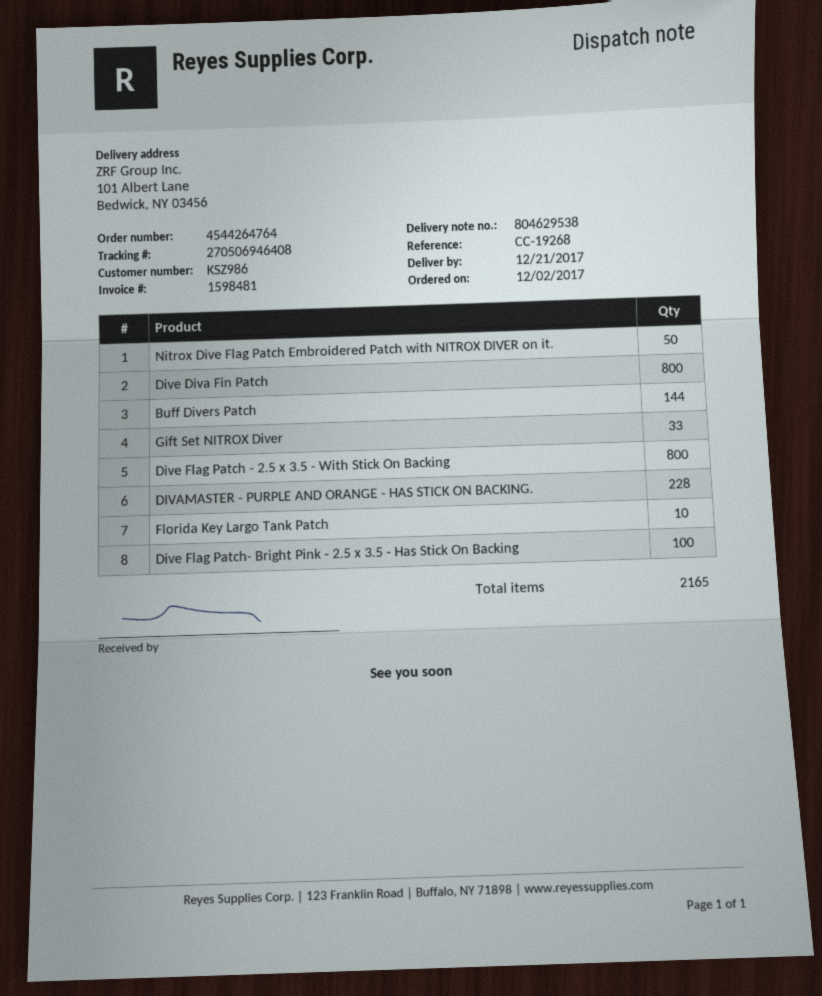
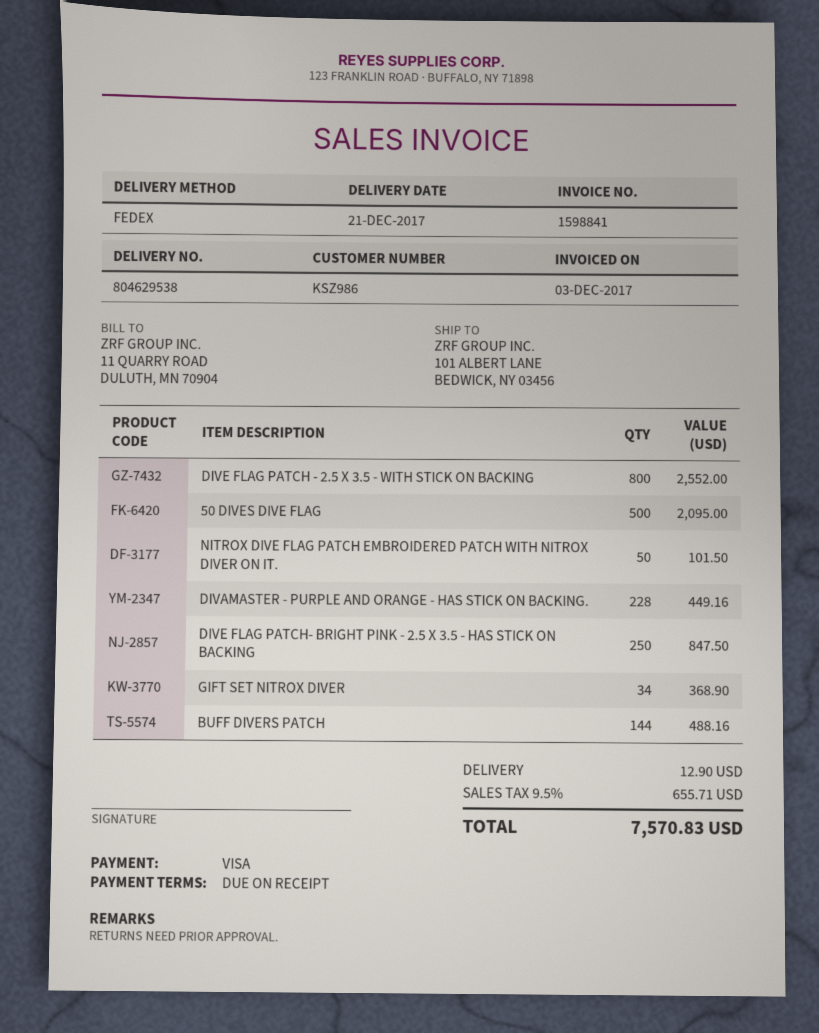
invoice number: 1598481 -> 1598841
Dive Diva Fin Patch: 800 -> none
Gift Set NITROX Diver: 33 -> 34
Florida Key Largo Tank Patch: 10 -> none
Dive Flag Patch- Bright Pink - 2.5 x 3.5 - Has Stick On Backing: 100 -> 250
50 DIVES DIVE FLAG: none -> 500

